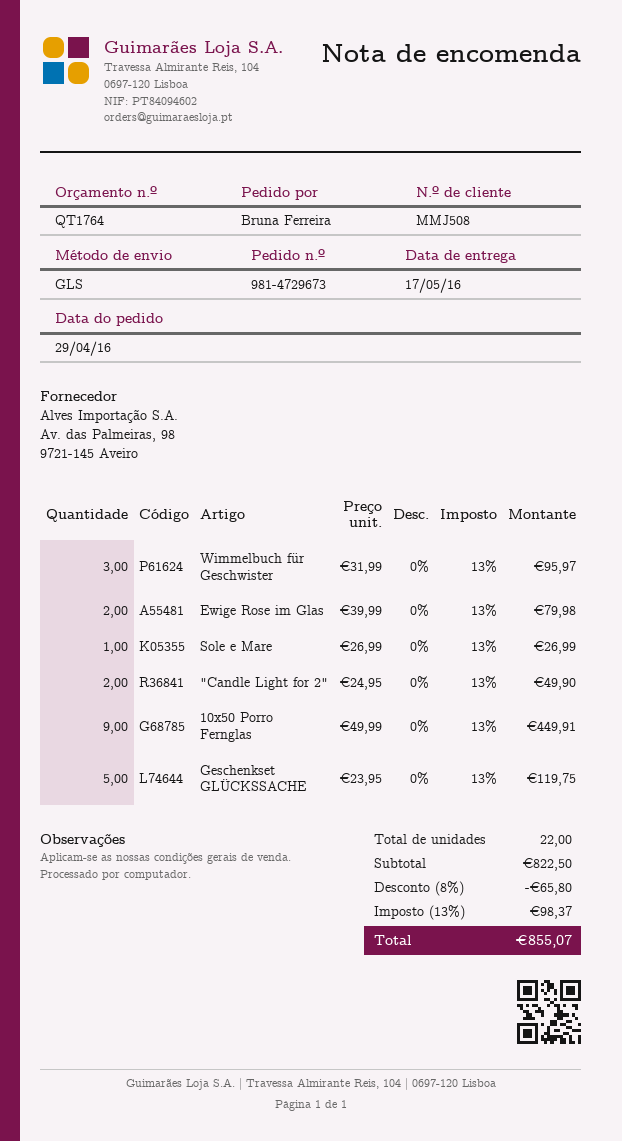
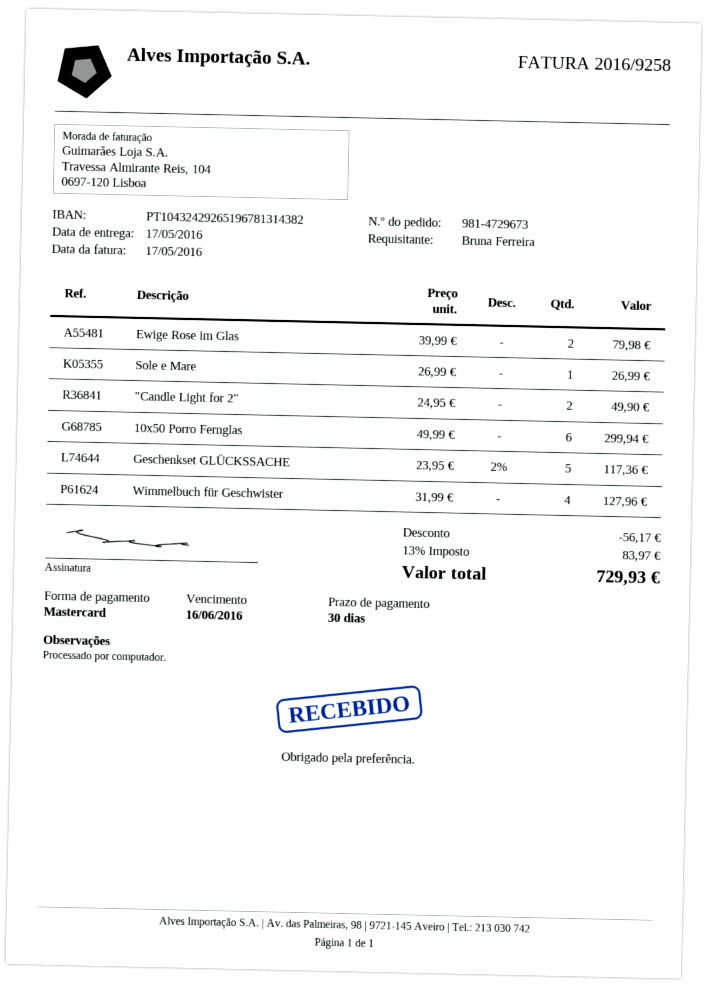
Wimmelbuch für Geschwister: 3 x 31.99 = 95.97 -> 4 x 31.99 = 127.96
10x50 Porro Fernglas: 9 x 49.99 = 449.91 -> 6 x 49.99 = 299.94
Geschenkset GLÜCKSSACHE: 5 x 23.95 = 119.75 -> 5 x 23.95 - 2% = 117.36
discount: 65.80 -> 56.17
tax: 13% = 98.37 -> 13% = 83.97
total: 855.07 -> 729.93

